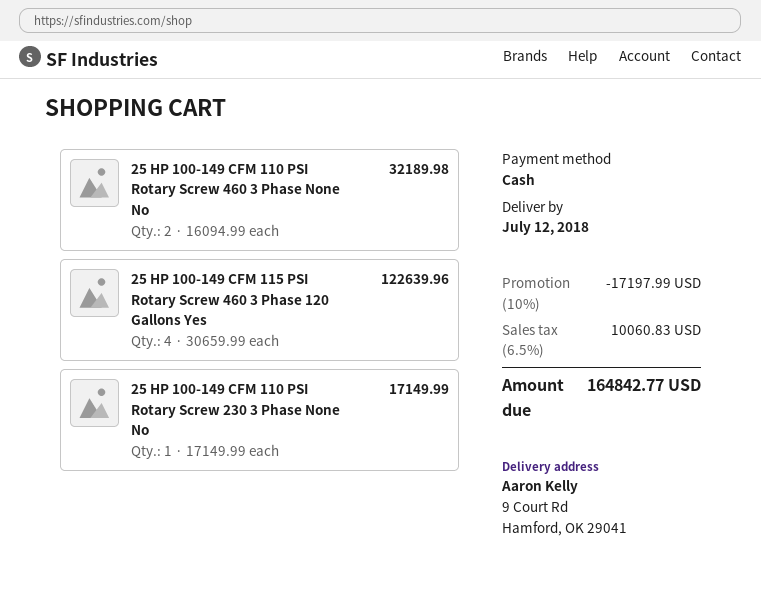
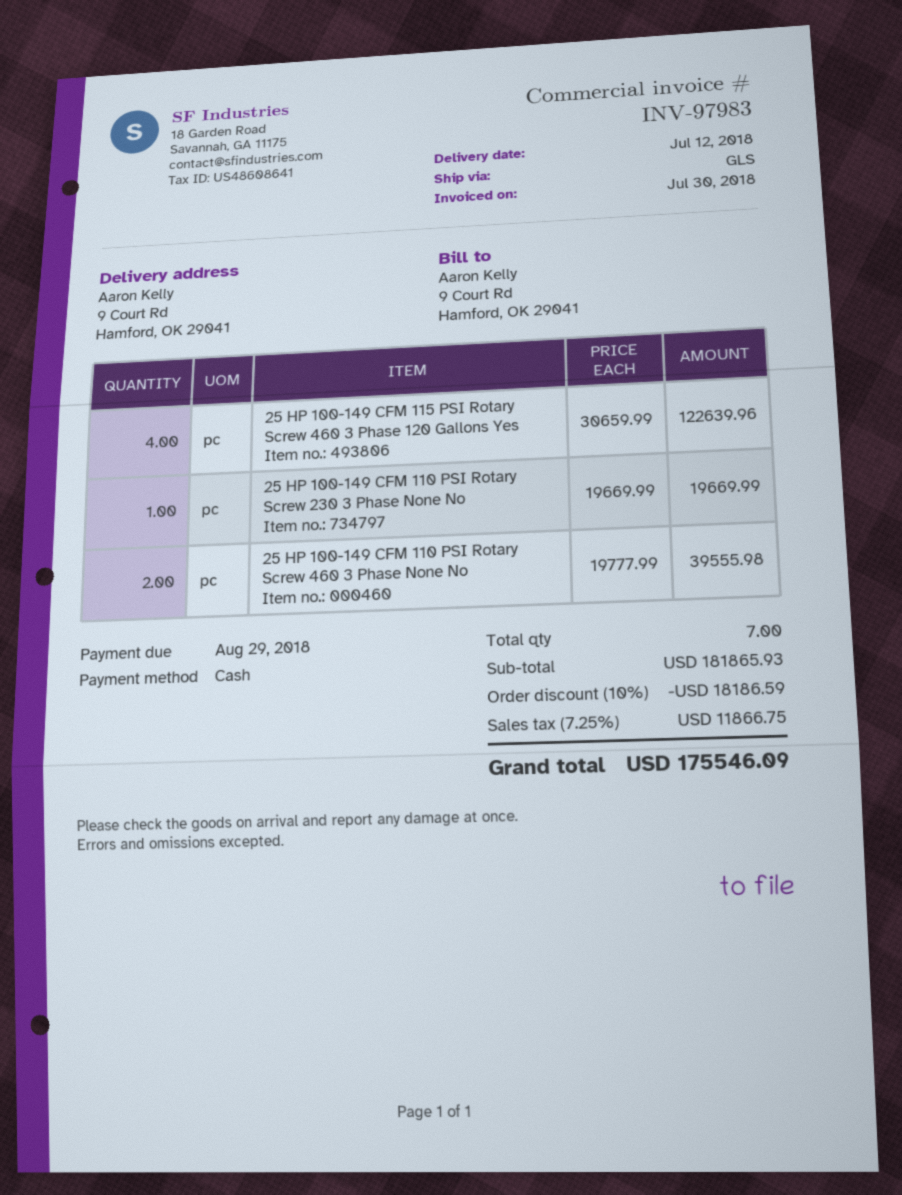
25 HP 100-149 CFM 110 PSI Rotary Screw 460 3 Phase None No: 2 x 16094.99 = 32189.98 -> 2 x 19777.99 = 39555.98
25 HP 100-149 CFM 110 PSI Rotary Screw 230 3 Phase None No: 1 x 17149.99 = 17149.99 -> 1 x 19669.99 = 19669.99
discount: 10% = 17197.99 -> 10% = 18186.59
tax: 6.5% = 10060.83 -> 7.25% = 11866.75
total: 164842.77 -> 175546.09

